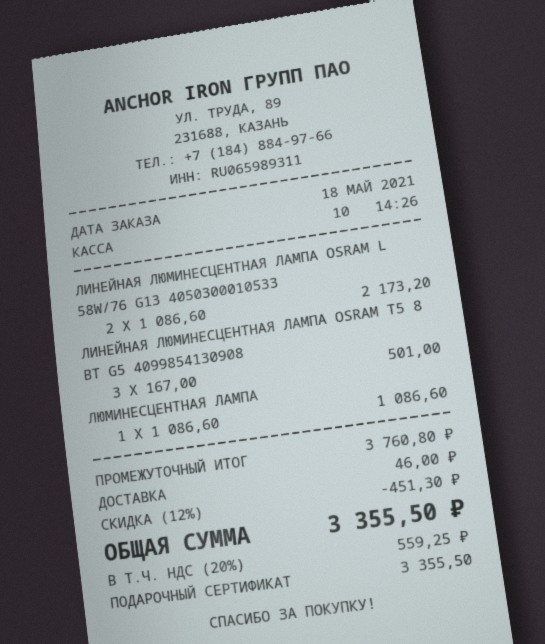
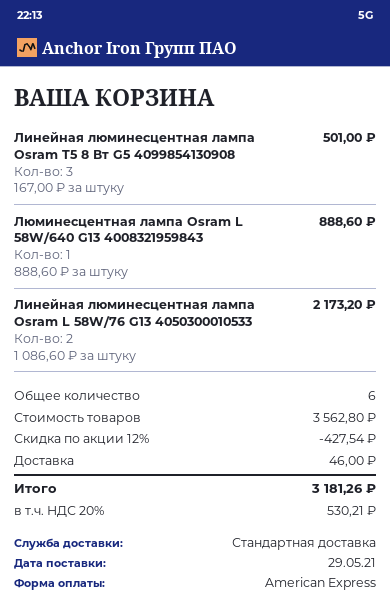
payment method: gift card -> American Express
ЛЮМИНЕСЦЕНТНАЯ ЛАМПА: 1 x 1086.60 = 1086.60 -> 1 x 888.60 = 888.60
subtotal: 3760.80 -> 3562.80
discount: 12% = 451.30 -> 12% = 427.54
tax: 20% = 559.25 -> 20% = 530.21
total: 3355.50 -> 3181.26

